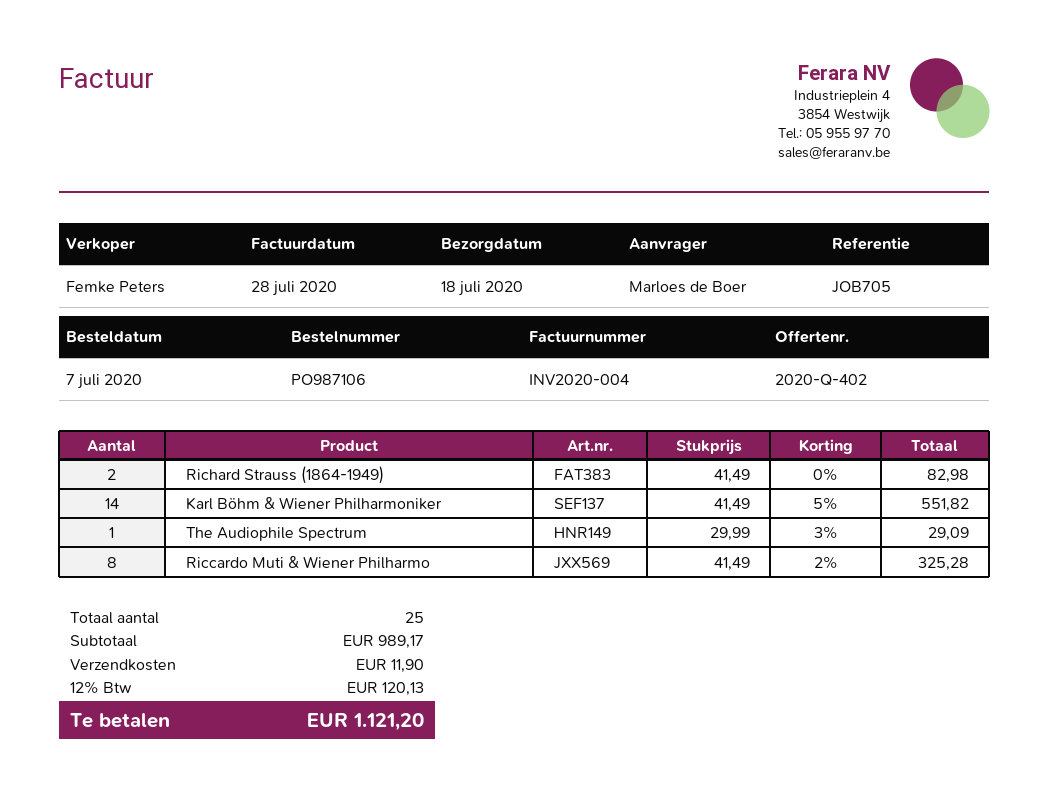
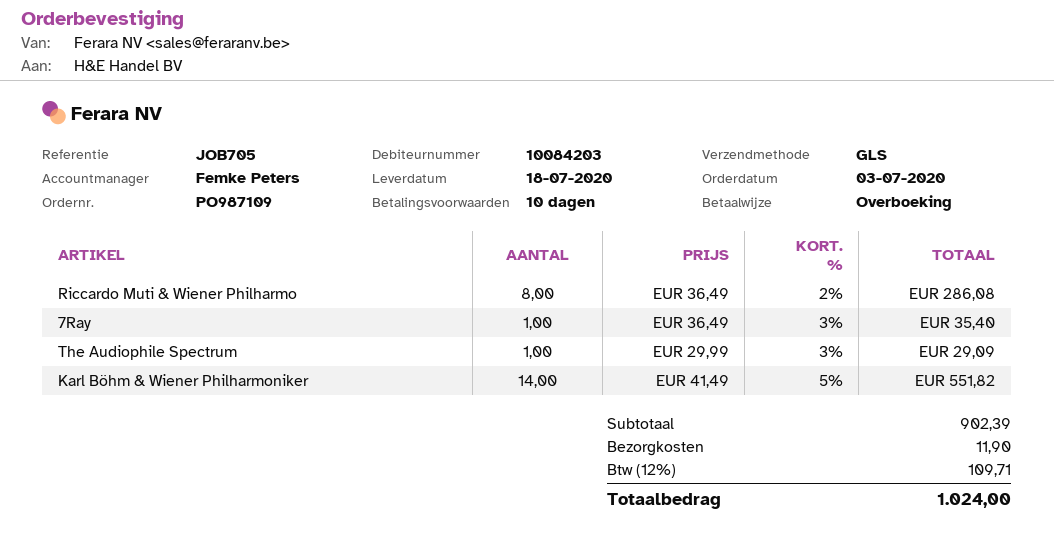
order number: PO987106 -> PO987109
order date: 2020-07-07 -> 2020-07-03
Richard Strauss (1864-1949): 2 x 41.49 = 82.98 -> none
Riccardo Muti & Wiener Philharmo: 8 x 41.49 - 2% = 325.28 -> 8 x 36.49 - 2% = 286.08
7Ray: none -> 1 x 36.49 - 3% = 35.40
subtotal: 989.17 -> 902.39
tax: 12% = 120.13 -> 12% = 109.71
total: 1121.20 -> 1024.00

